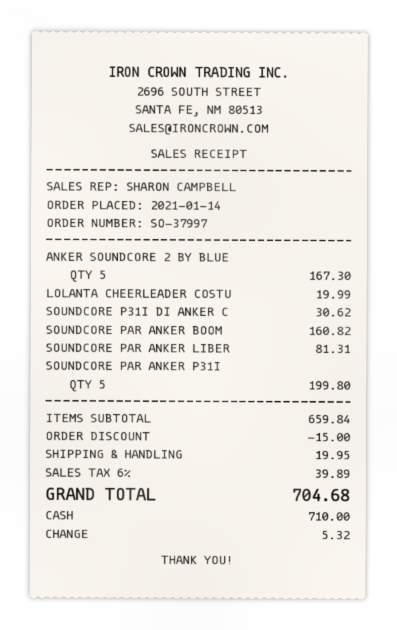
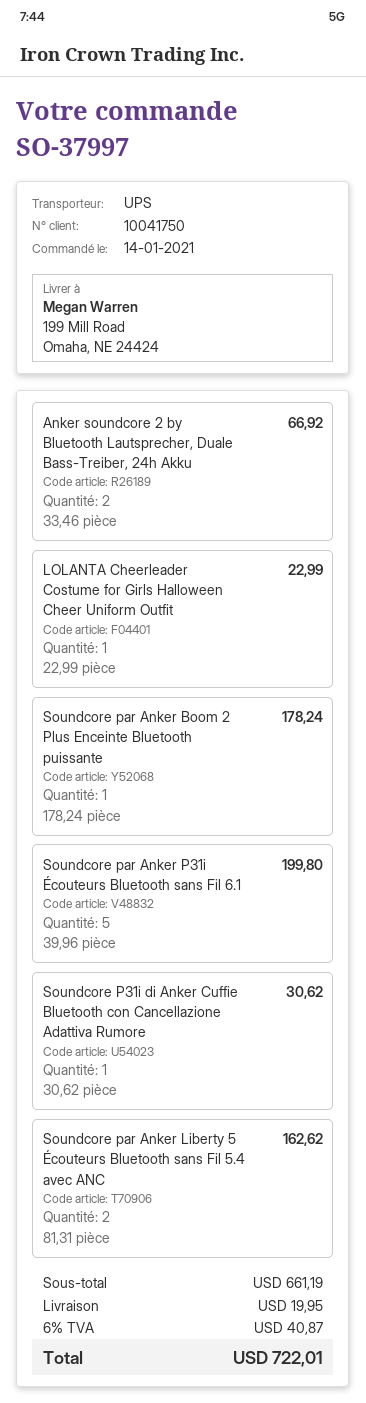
ANKER SOUNDCORE 2 BY BLUE: 5 for 167.30 -> 2 for 66.92
LOLANTA CHEERLEADER COSTU: 1 for 19.99 -> 1 for 22.99
SOUNDCORE PAR ANKER BOOM: 1 for 160.82 -> 1 for 178.24
SOUNDCORE PAR ANKER LIBER: 1 for 81.31 -> 2 for 162.62
subtotal: 659.84 -> 661.19
discount: 15.00 -> none
tax: 6% = 39.89 -> 6% = 40.87
total: 704.68 -> 722.01

